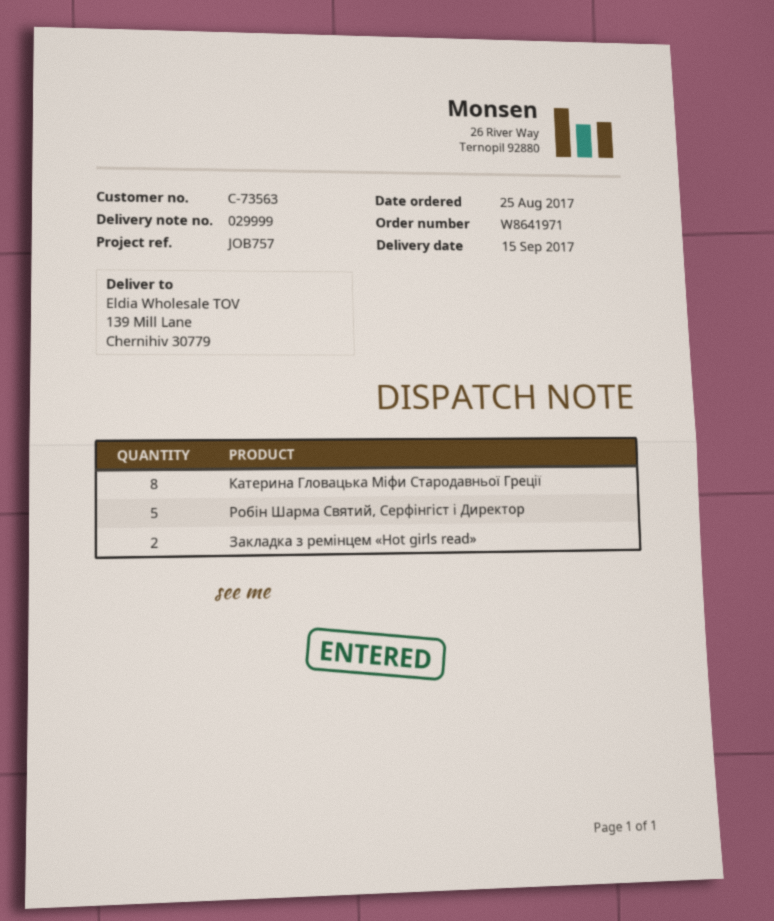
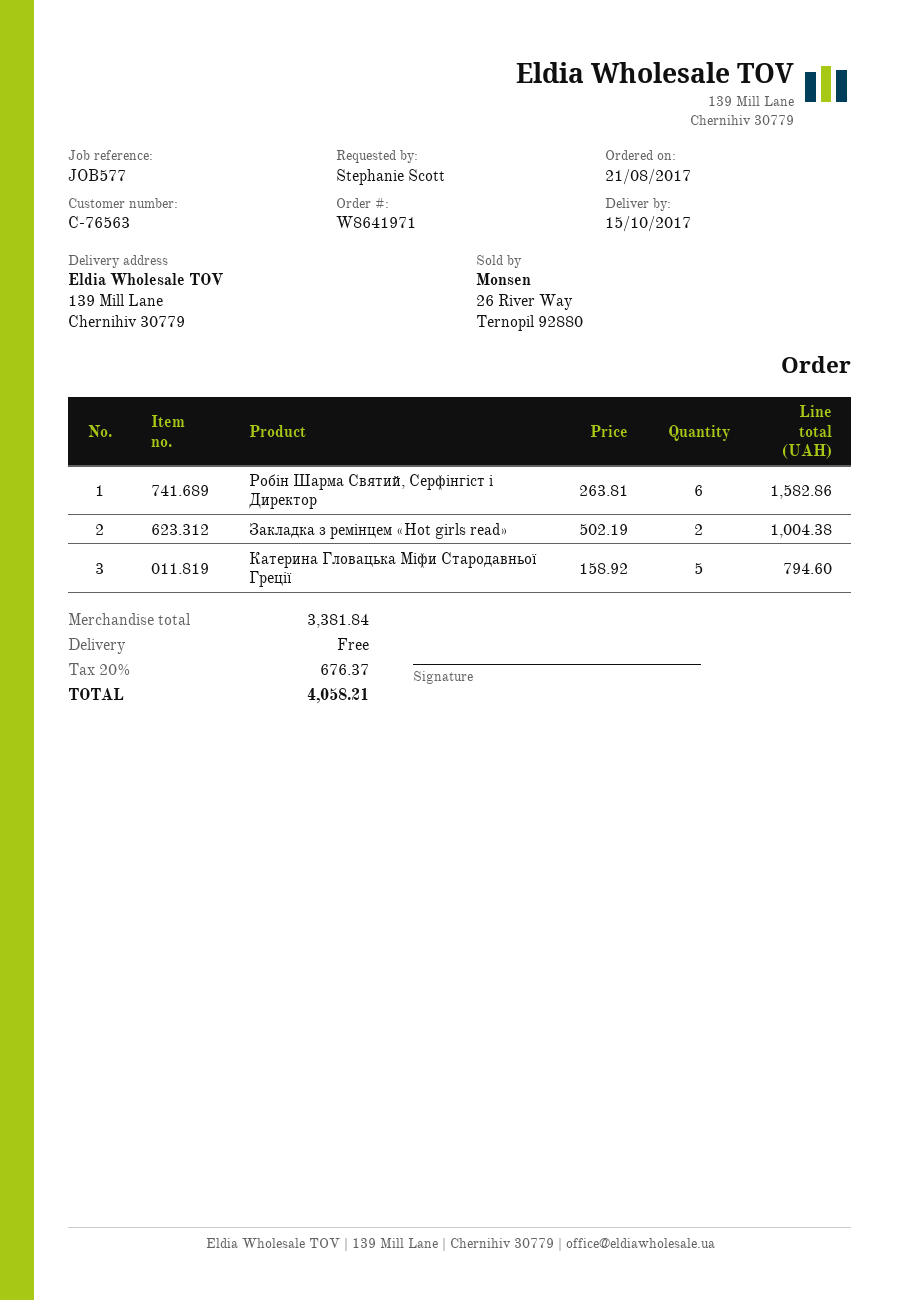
order date: 2017-08-25 -> 2017-08-21
delivery date: 2017-09-15 -> 2017-10-15
customer number: C-73563 -> C-76563
reference: JOB757 -> JOB577
Катерина Гловацька Міфи Стародавньої Греції: 8 -> 5
Робін Шарма Святий, Cерфінгіст і Директор: 5 -> 6

